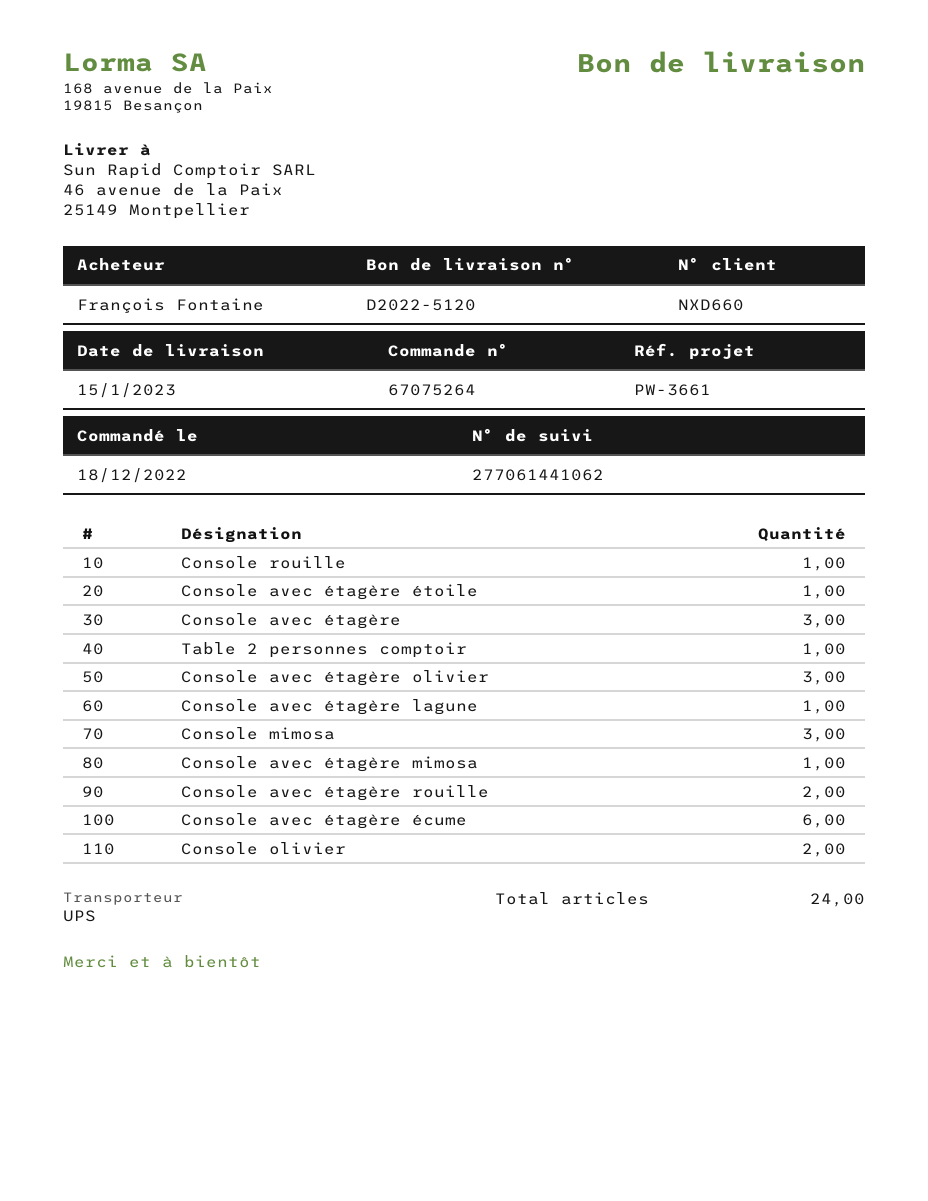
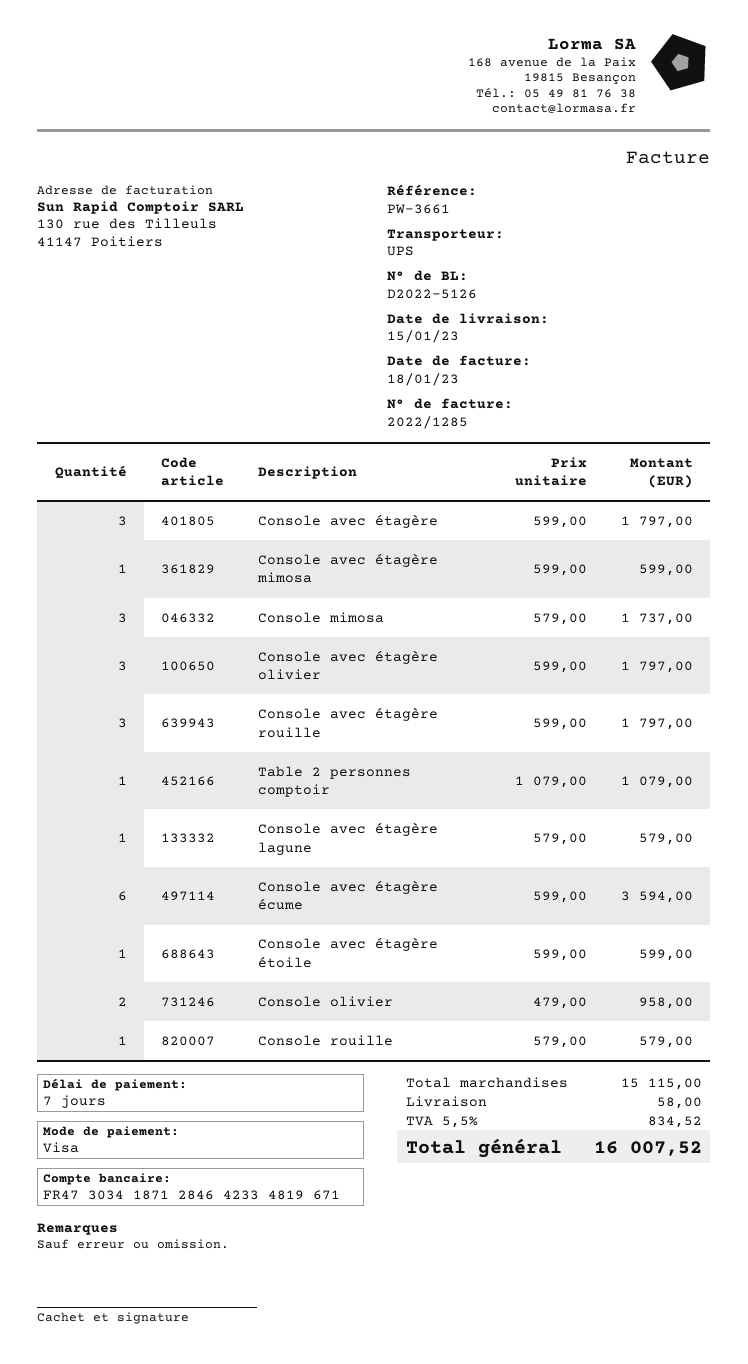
delivery note number: D2022-5120 -> D2022-5126
Console avec étagère rouille: 2 -> 3

